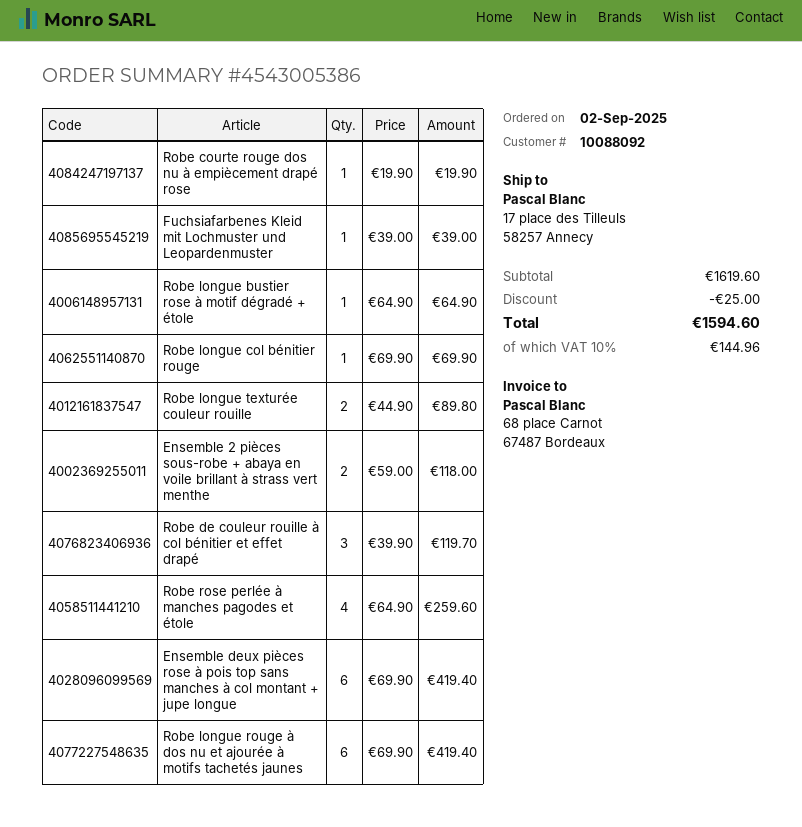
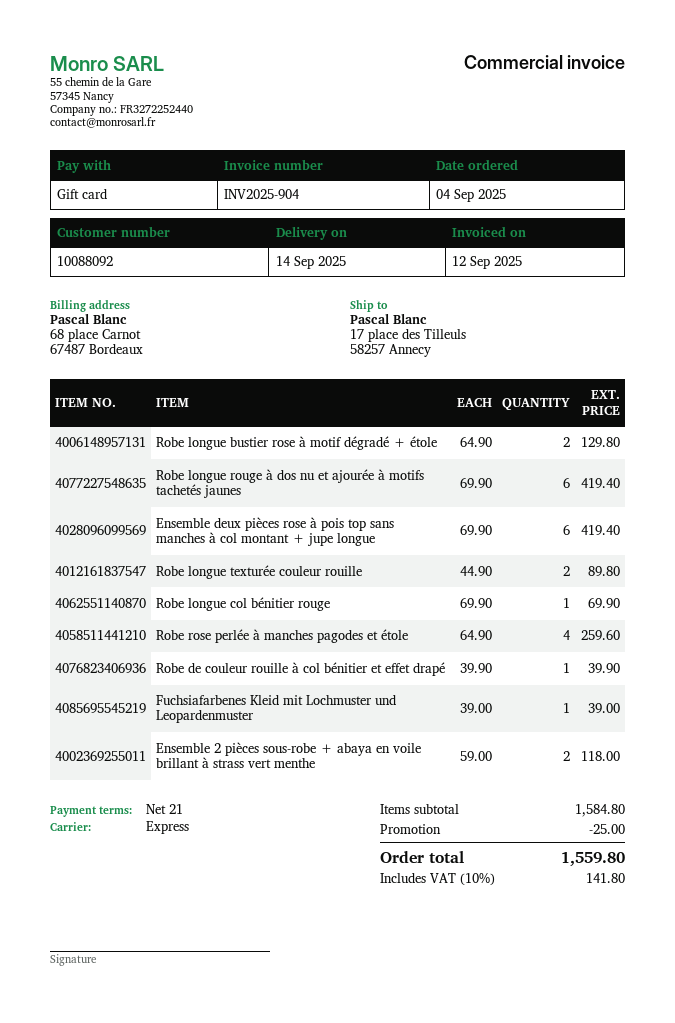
order date: 2025-09-02 -> 2025-09-04
Robe courte rouge dos nu à empiècement drapé rose: 1 x 19.90 = 19.90 -> none
Robe longue bustier rose à motif dégradé + étole: 1 x 64.90 = 64.90 -> 2 x 64.90 = 129.80
Robe de couleur rouille à col bénitier et effet drapé: 3 x 39.90 = 119.70 -> 1 x 39.90 = 39.90
subtotal: 1619.60 -> 1584.80
tax: 10% = 144.96 -> 10% = 141.80
total: 1594.60 -> 1559.80

